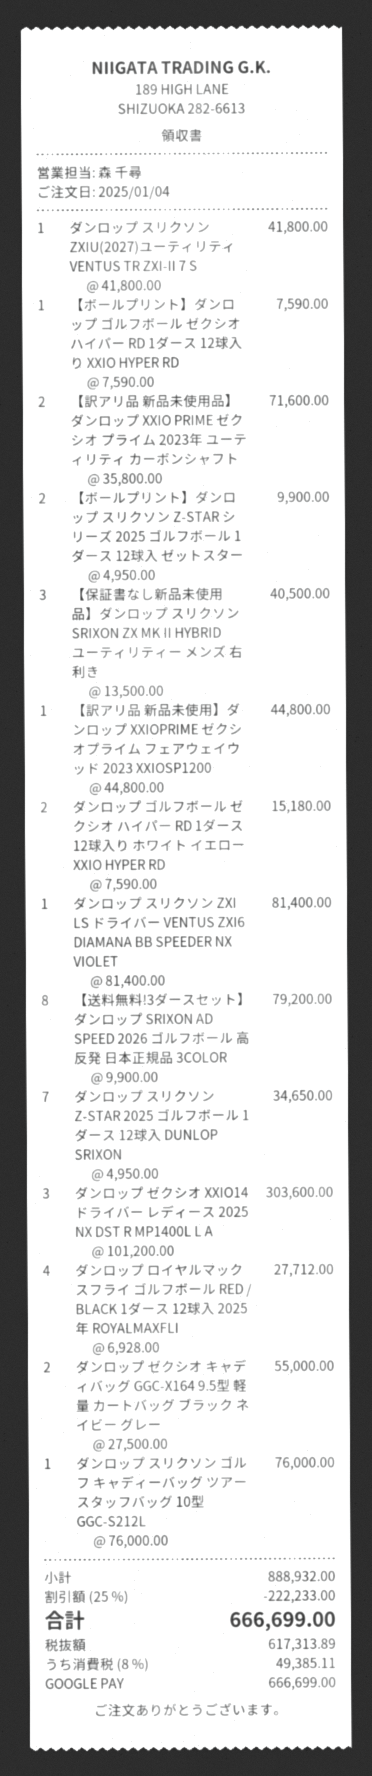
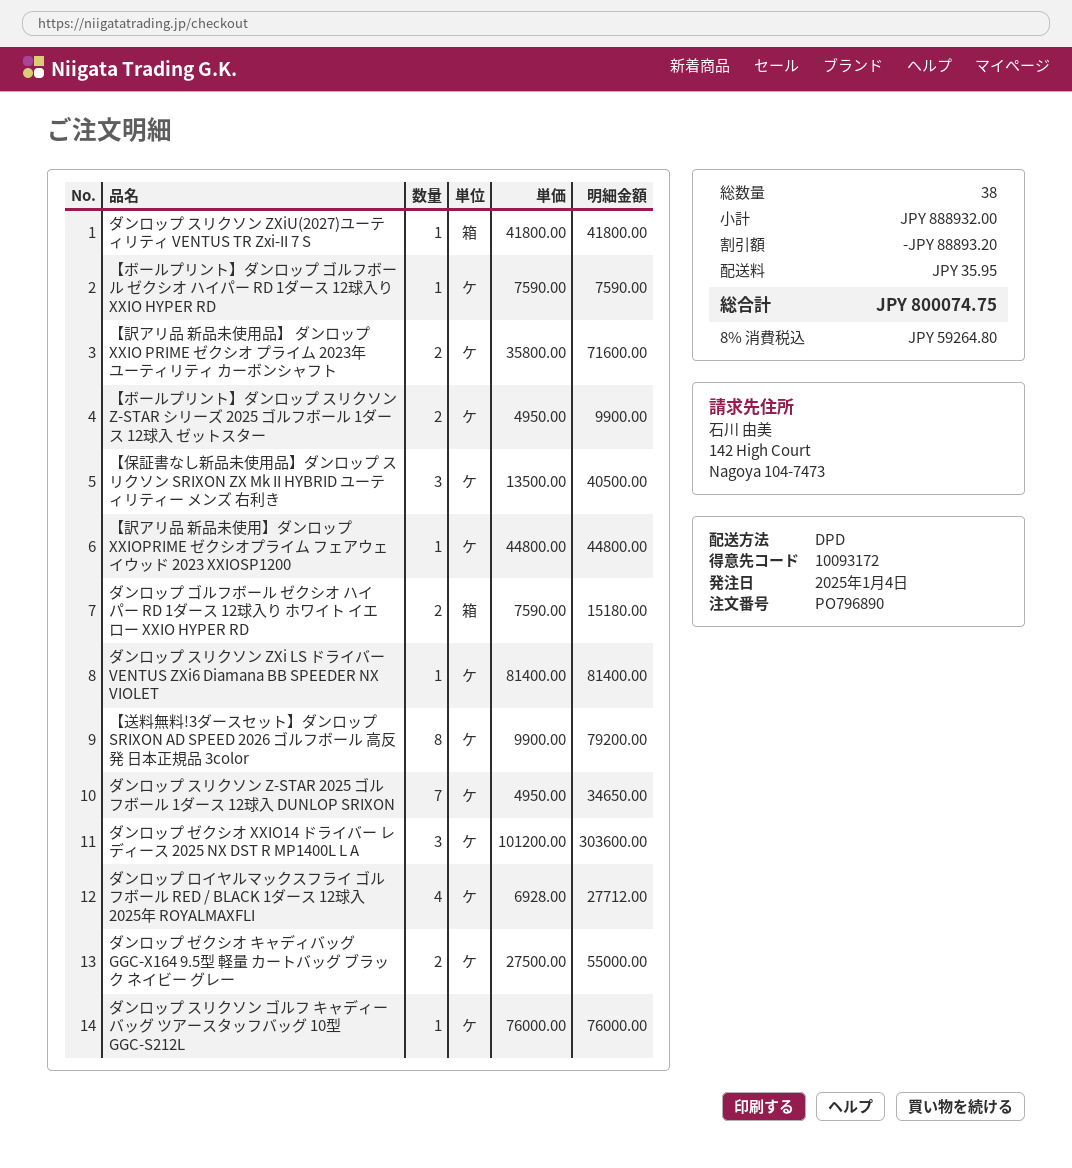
discount: 222233.00 -> 88893.20
shipping: none -> 35.95
tax: 8% = 49385.11 -> 8% = 59264.80
total: 666699.00 -> 800074.75

